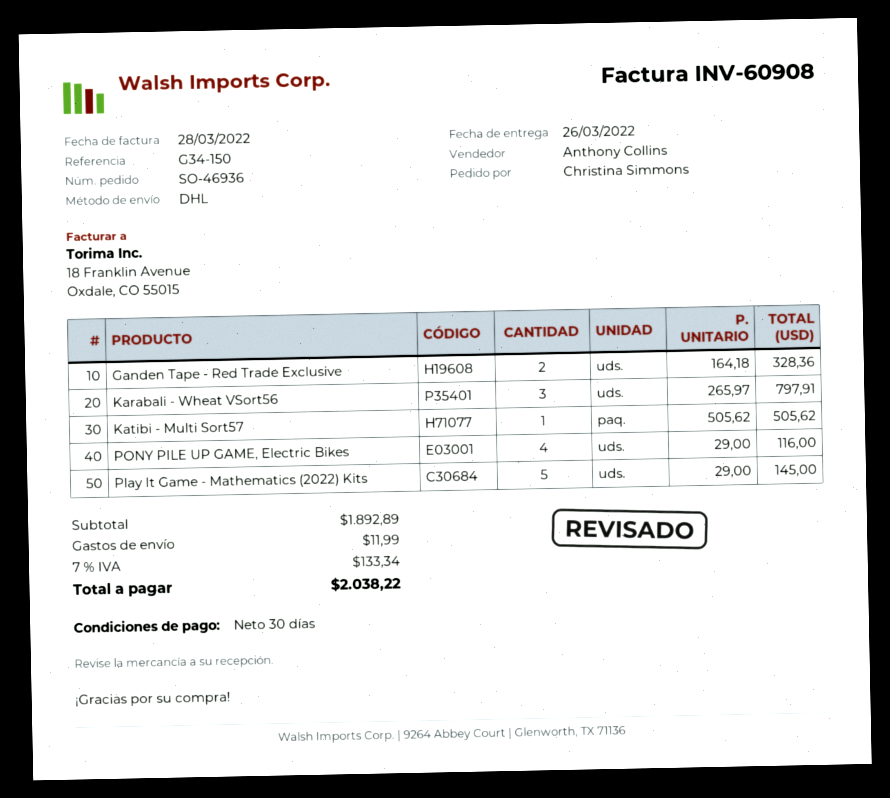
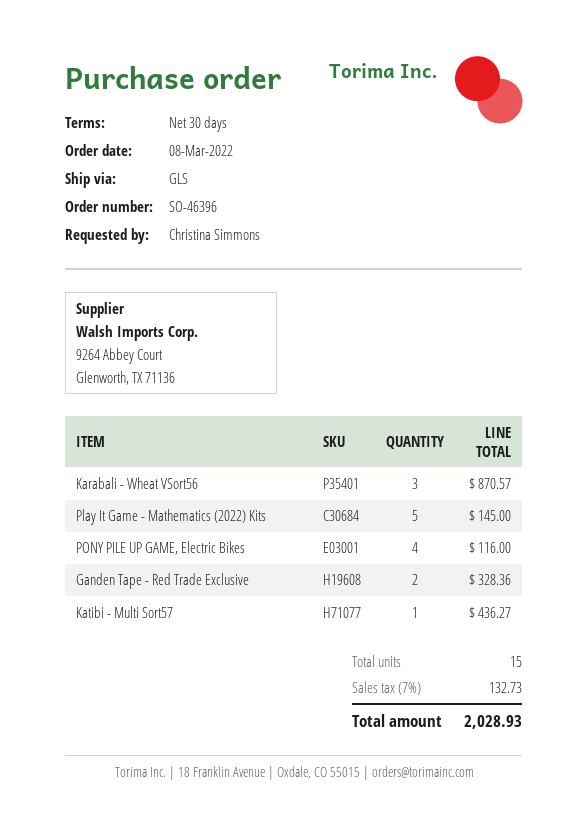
order number: SO-46936 -> SO-46396
shipping method: DHL -> GLS
Karabali - Wheat VSort56: 3 for 797.91 -> 3 for 870.57
Katibi - Multi Sort57: 1 for 505.62 -> 1 for 436.27
shipping: 11.99 -> none
tax: 7% = 133.34 -> 7% = 132.73
total: 2038.22 -> 2028.93

